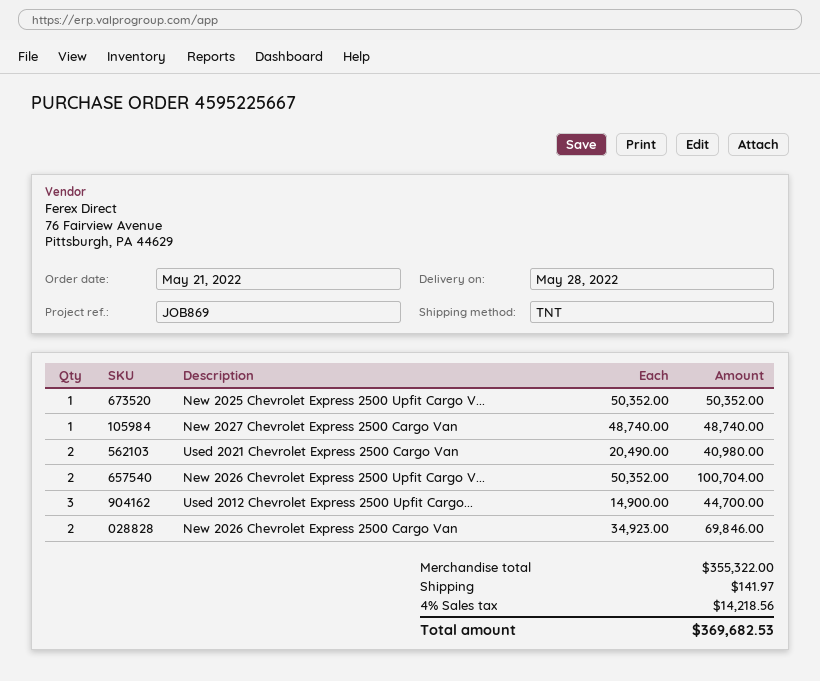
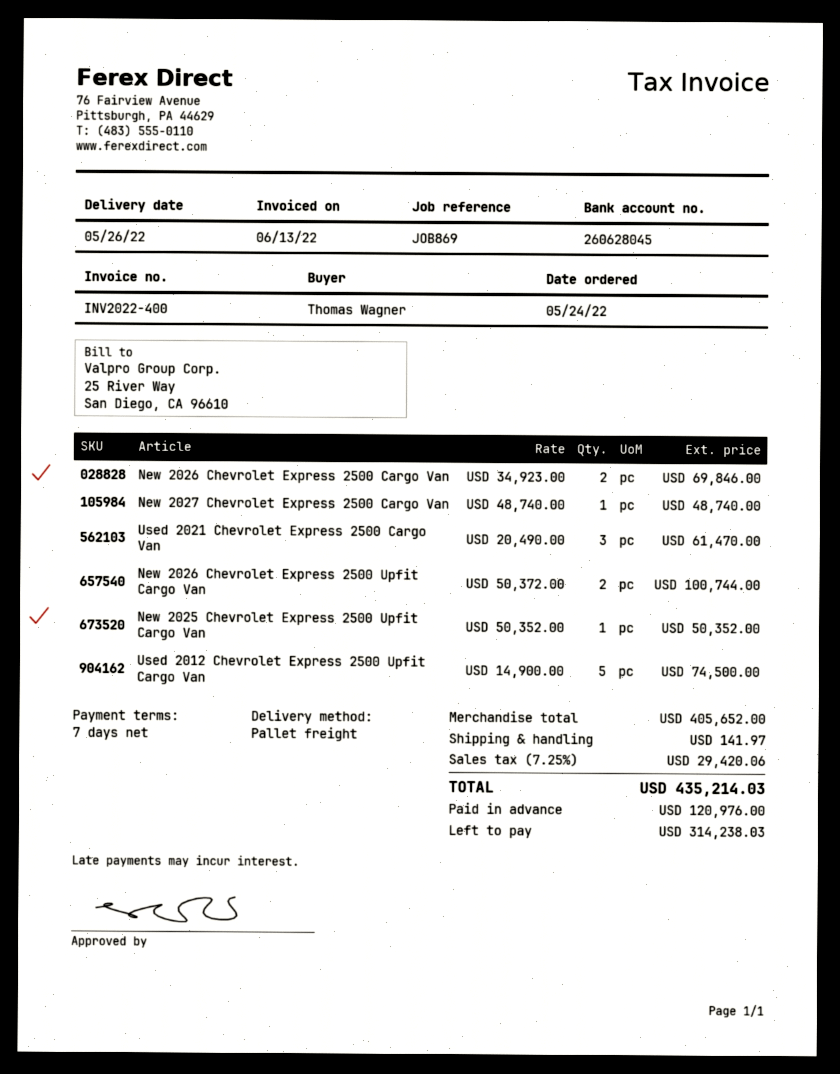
order date: 2022-05-21 -> 2022-05-24
delivery date: 2022-05-28 -> 2022-05-26
shipping method: TNT -> pallet freight
Used 2021 Chevrolet Express 2500 Cargo Van: 2 x 20490.00 = 40980.00 -> 3 x 20490.00 = 61470.00
New 2026 Chevrolet Express 2500 Upfit Cargo V...: 2 x 50352.00 = 100704.00 -> 2 x 50372.00 = 100744.00
Used 2012 Chevrolet Express 2500 Upfit Cargo...: 3 x 14900.00 = 44700.00 -> 5 x 14900.00 = 74500.00
subtotal: 355322.00 -> 405652.00
tax: 4% = 14218.56 -> 7.25% = 29420.06
total: 369682.53 -> 435214.03

